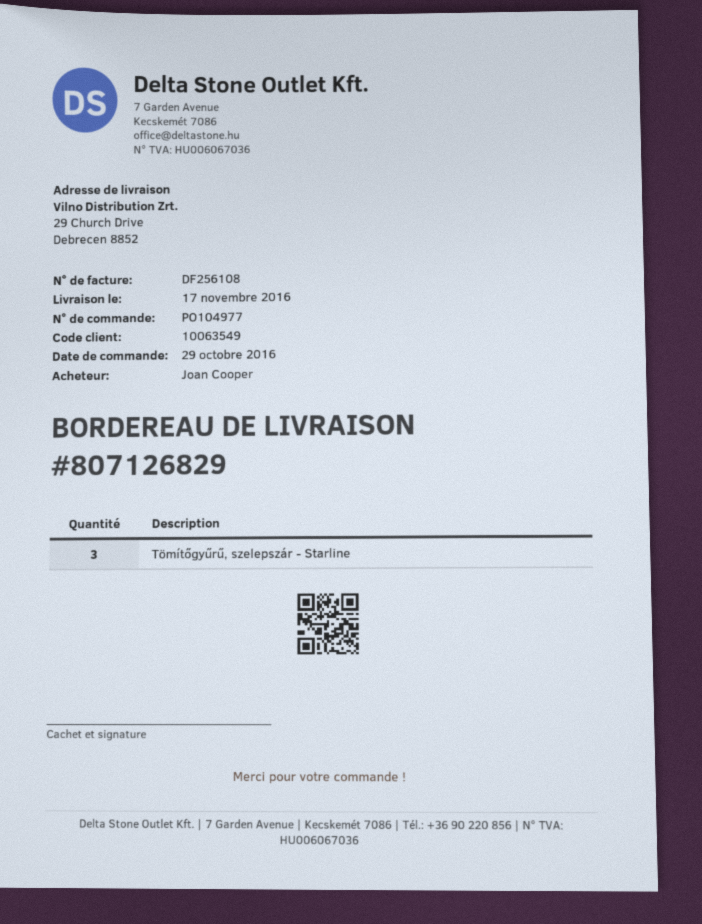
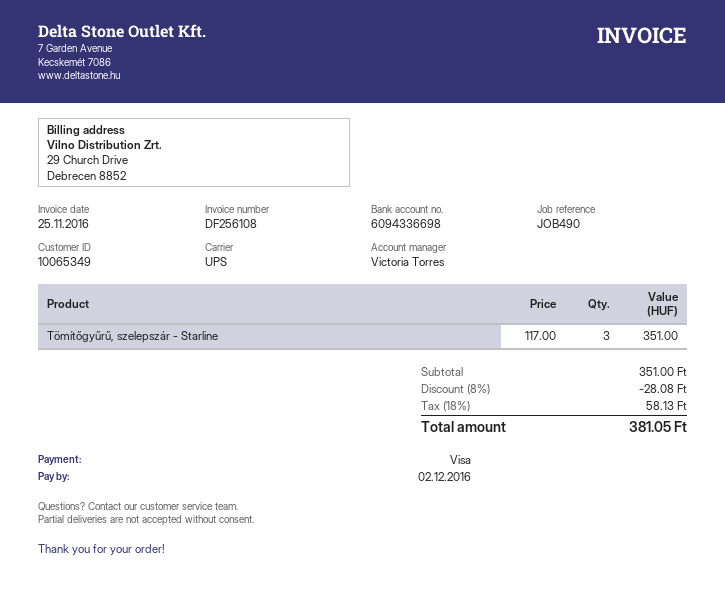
customer number: 10063549 -> 10065349

